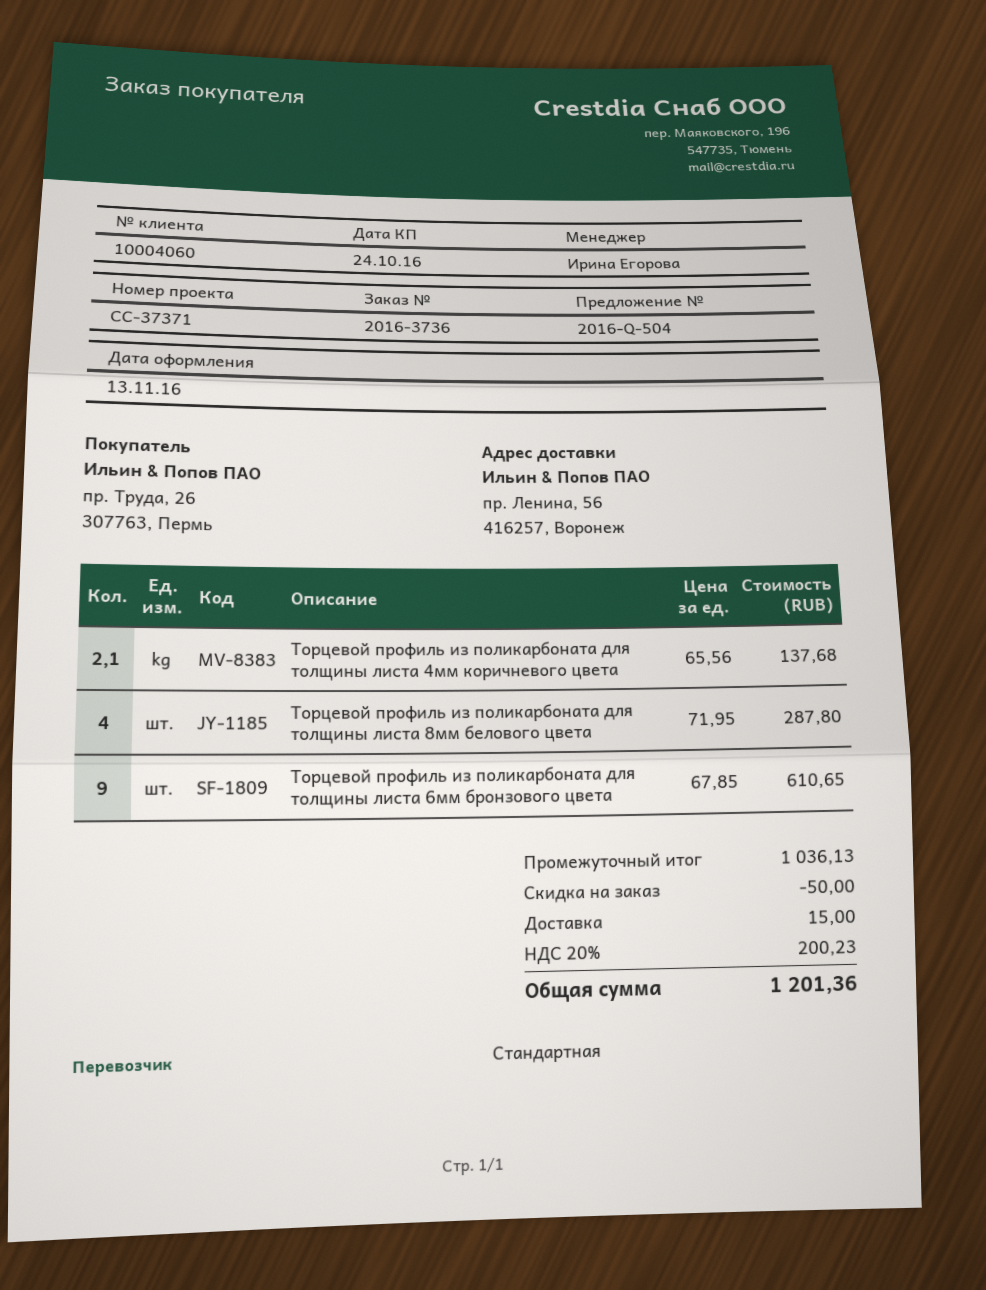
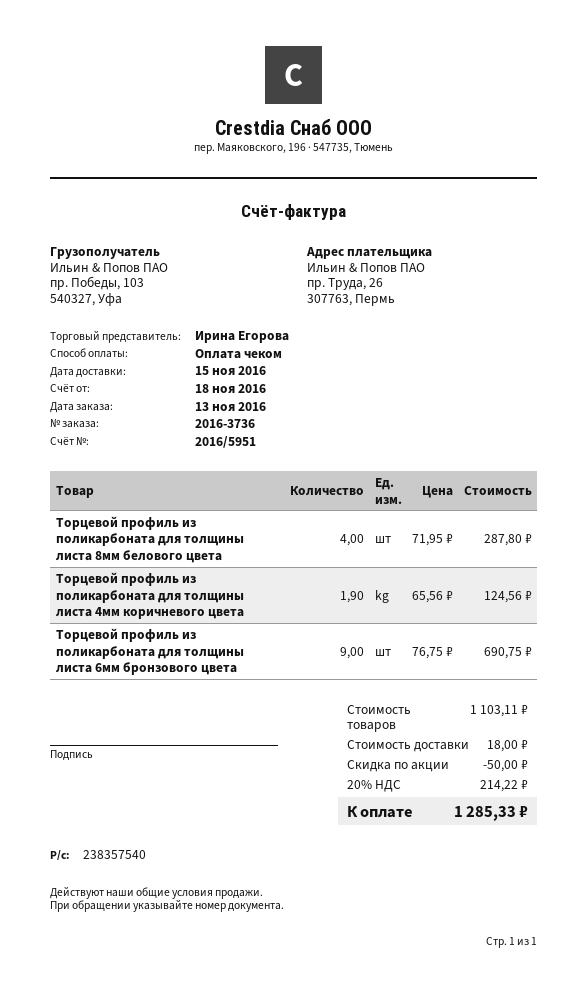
ship to: пр. Ленина, 56, 416257, Воронеж -> пр. Победы, 103, 540327, Уфа
Торцевой профиль из поликарбоната для толщины листа 4мм коричневого цвета: 2.1 x 65.56 = 137.68 -> 1.9 x 65.56 = 124.56
Торцевой профиль из поликарбоната для толщины листа 6мм бронзового цвета: 9 x 67.85 = 610.65 -> 9 x 76.75 = 690.75
subtotal: 1036.13 -> 1103.11
shipping: 15.00 -> 18.00
tax: 20% = 200.23 -> 20% = 214.22
total: 1201.36 -> 1285.33

